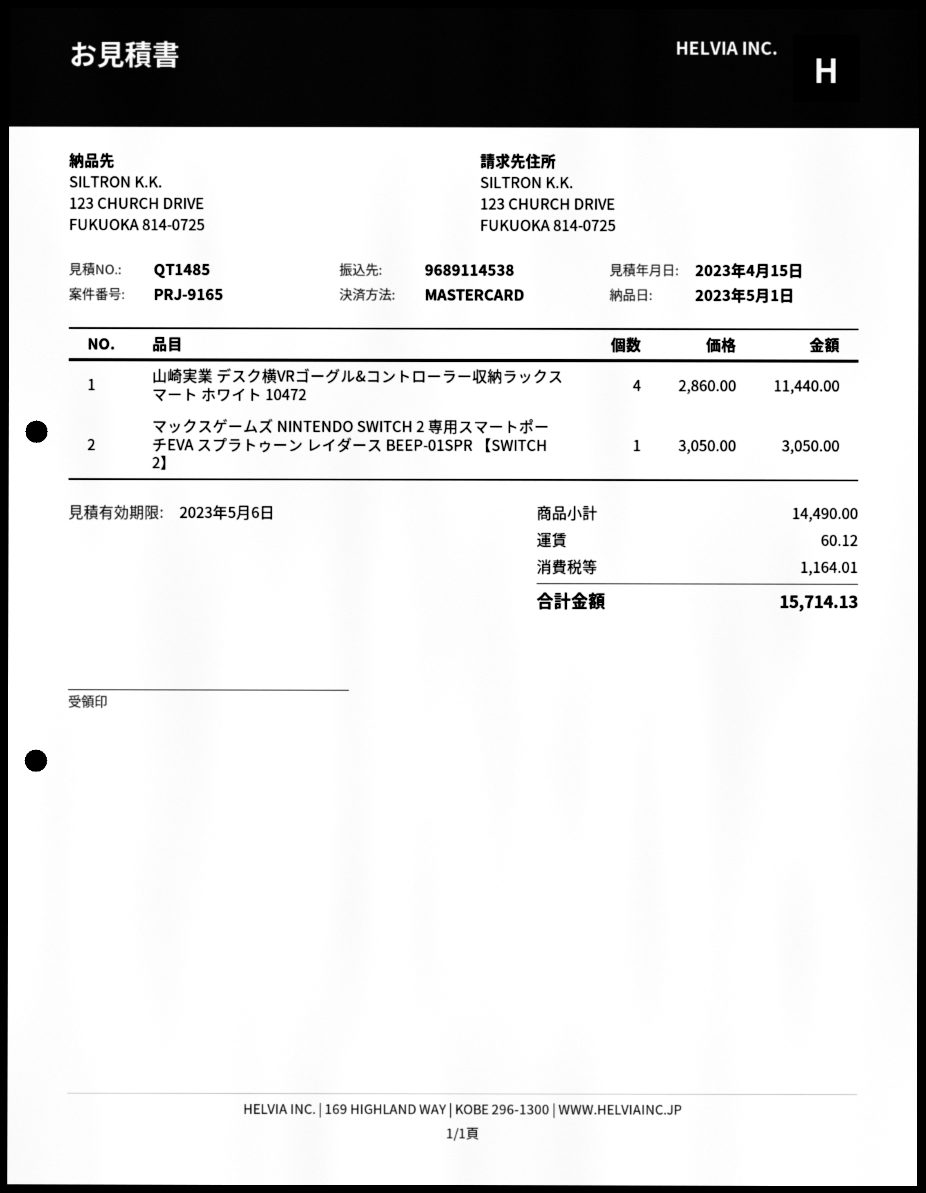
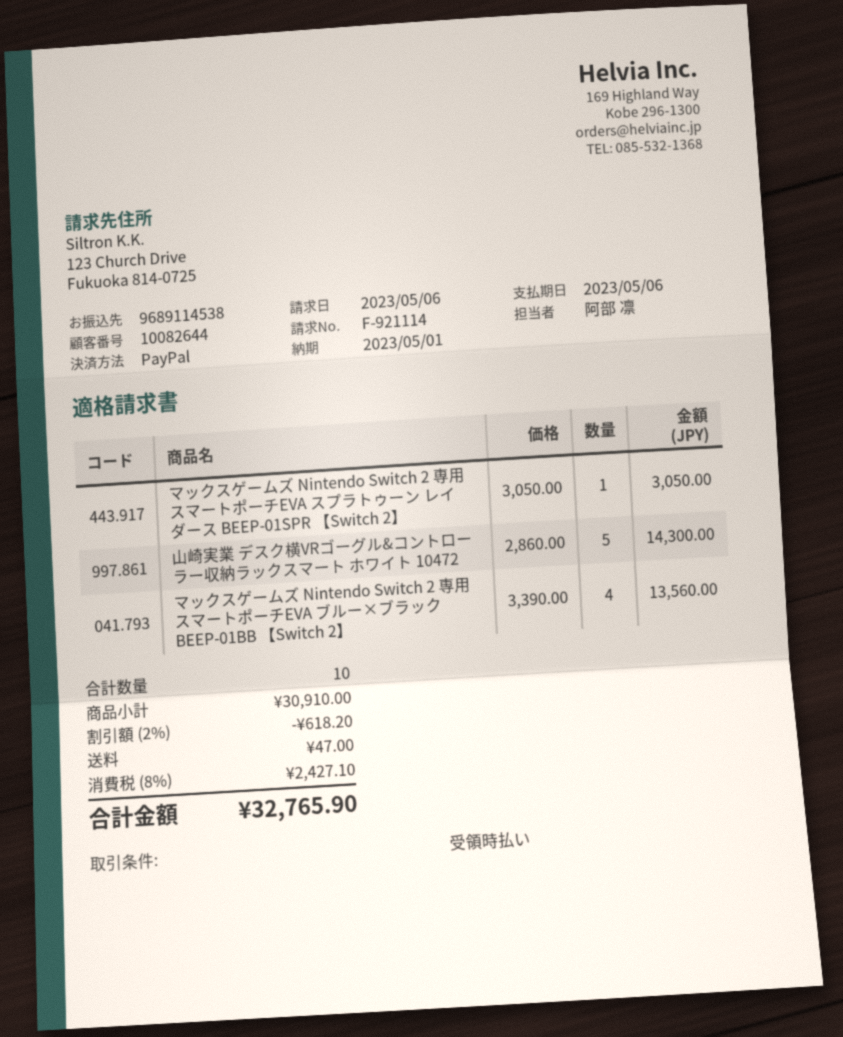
payment method: Mastercard -> PayPal
山崎実業 デスク横VRゴーグル&コントローラー収納ラックスマート ホワイト 10472: 4 x 2860.00 = 11440.00 -> 5 x 2860.00 = 14300.00
マックスゲームズ Nintendo Switch 2 専用スマートポーチEVA ブルー×ブラック BEEP-01BB 【Switch 2】: none -> 4 x 3390.00 = 13560.00
subtotal: 14490.00 -> 30910.00
discount: none -> 2% = 618.20
shipping: 60.12 -> 47.00
tax: 1164.01 -> 2427.10
total: 15714.13 -> 32765.90

